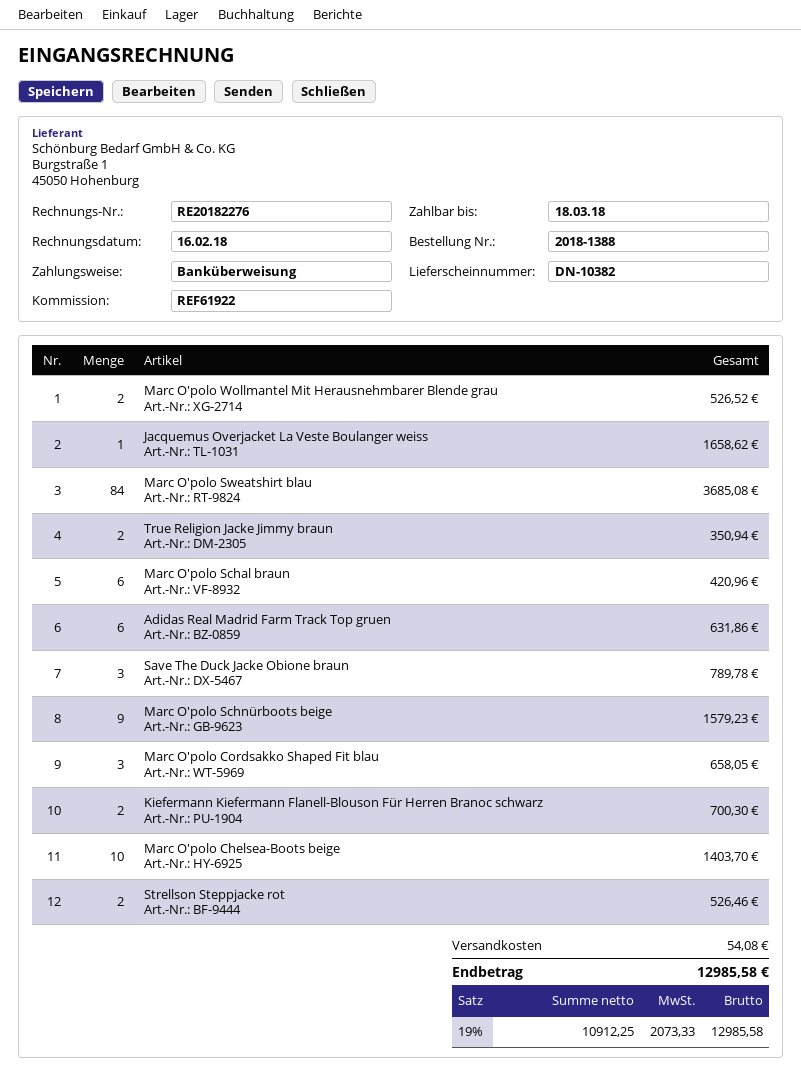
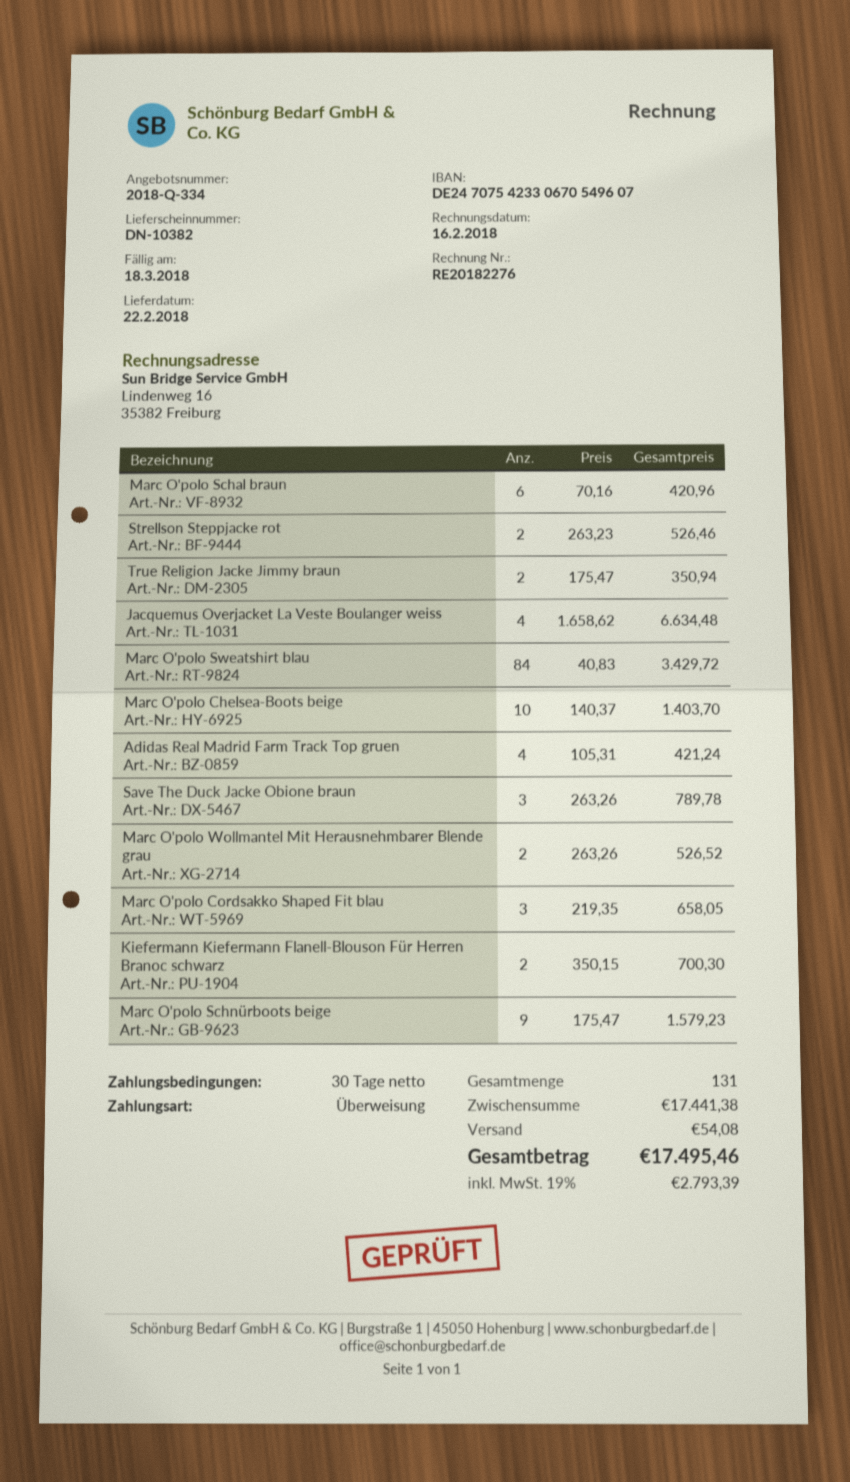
Jacquemus Overjacket La Veste Boulanger weiss: 1 for 1658.62 -> 4 for 6634.48
Marc O'polo Sweatshirt blau: 84 for 3685.08 -> 84 for 3429.72
Adidas Real Madrid Farm Track Top gruen: 6 for 631.86 -> 4 for 421.24
tax: 19% = 2073.33 -> 19% = 2793.39
total: 12985.58 -> 17495.46

